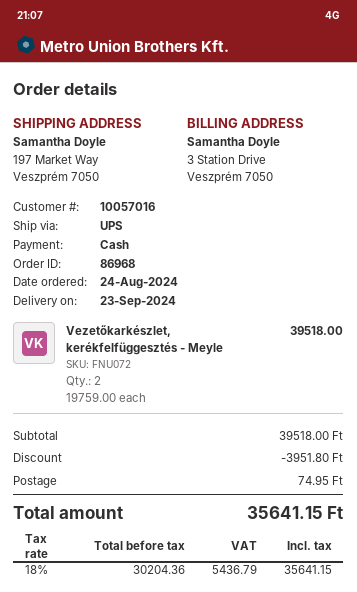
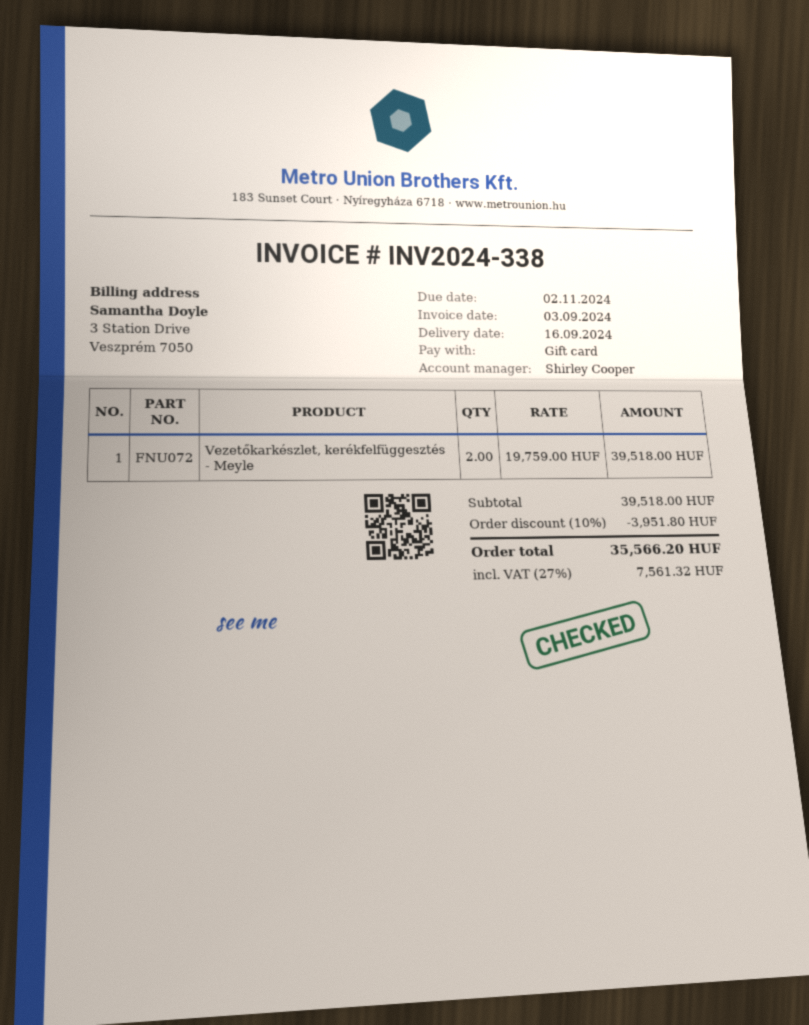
delivery date: 2024-09-23 -> 2024-09-16
payment method: cash -> gift card
shipping: 74.95 -> none
tax: 18% = 5436.79 -> 27% = 7561.32
total: 35641.15 -> 35566.20

